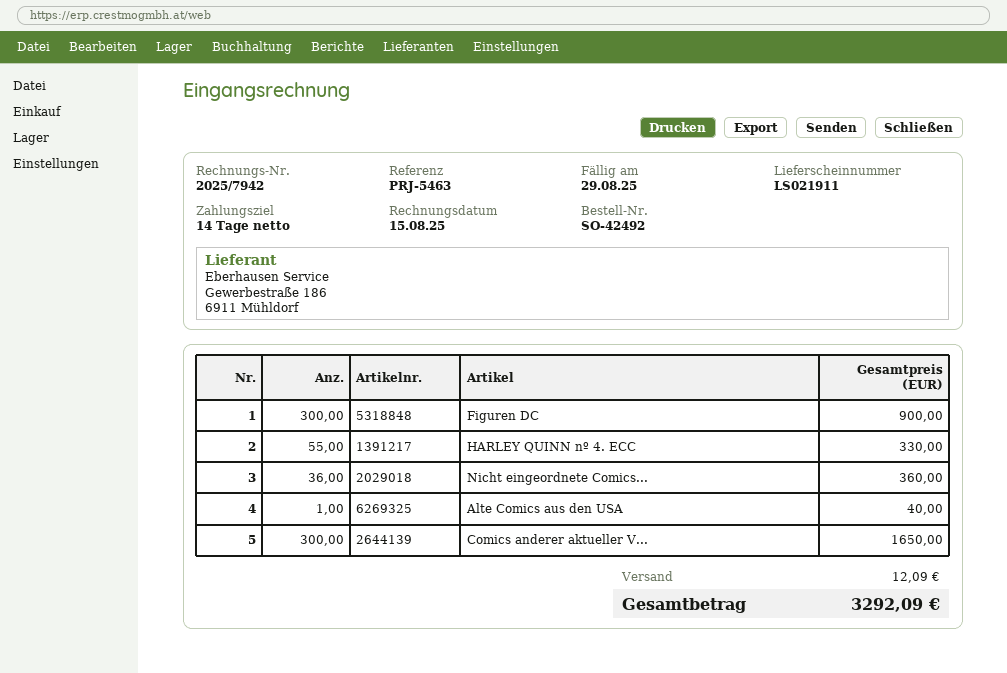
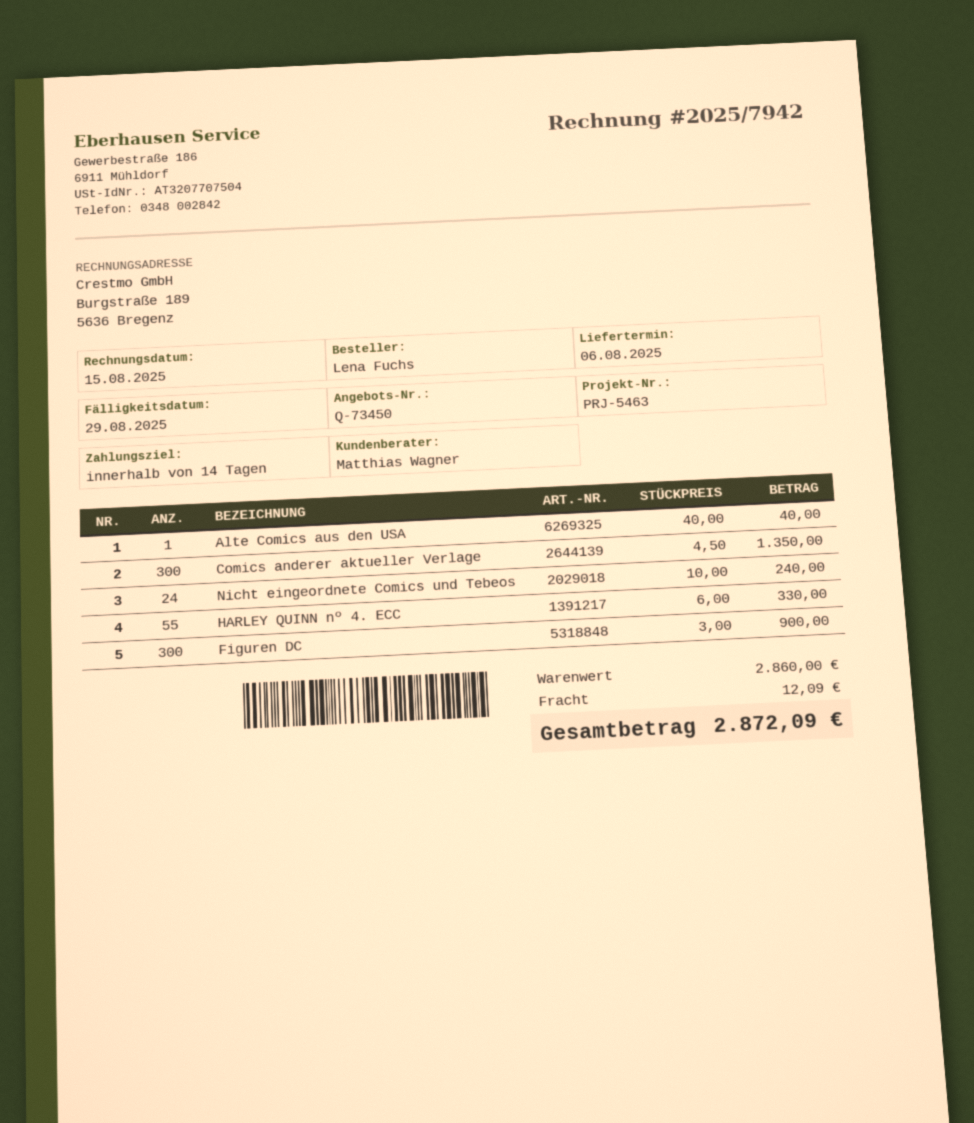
Nicht eingeordnete Comics...: 36 for 360.00 -> 24 for 240.00
Comics anderer aktueller V...: 300 for 1650.00 -> 300 for 1350.00
total: 3292.09 -> 2872.09

